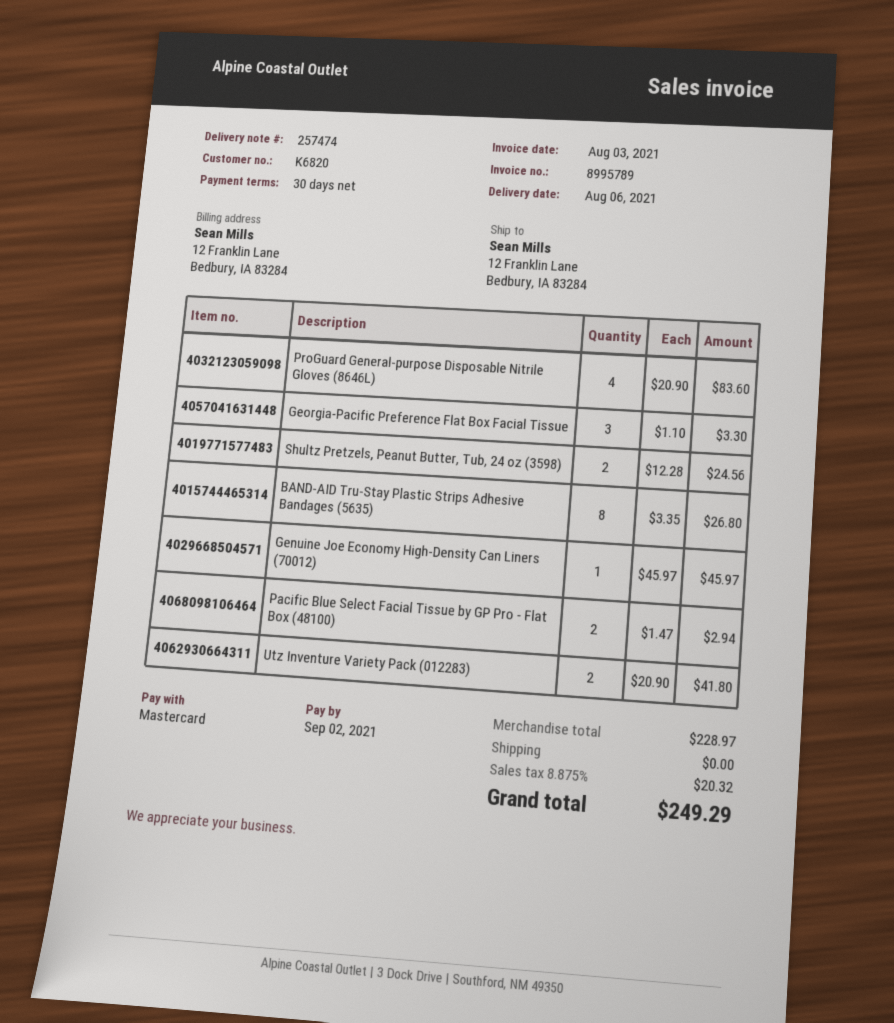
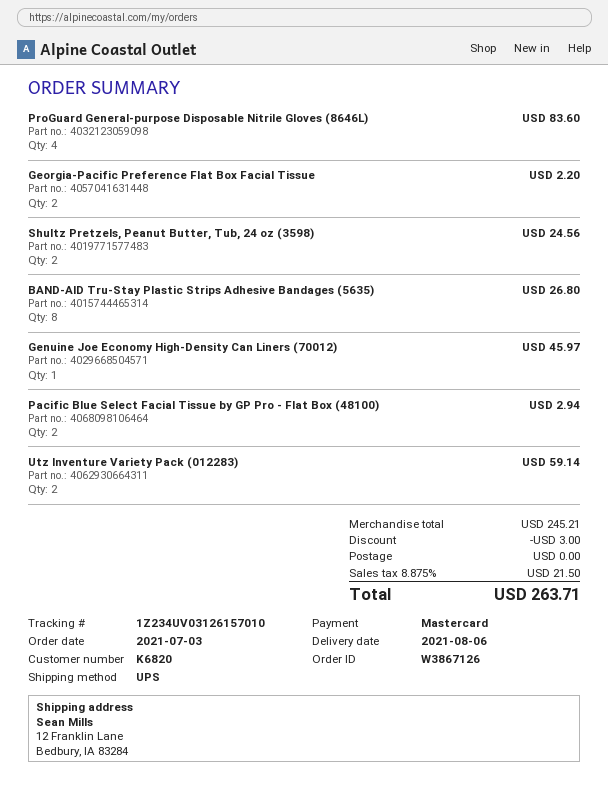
Georgia-Pacific Preference Flat Box Facial Tissue: 3 for 3.30 -> 2 for 2.20
Utz Inventure Variety Pack (012283): 2 for 41.80 -> 2 for 59.14
subtotal: 228.97 -> 245.21
discount: none -> 3.00
tax: 8.875% = 20.32 -> 8.875% = 21.50
total: 249.29 -> 263.71

